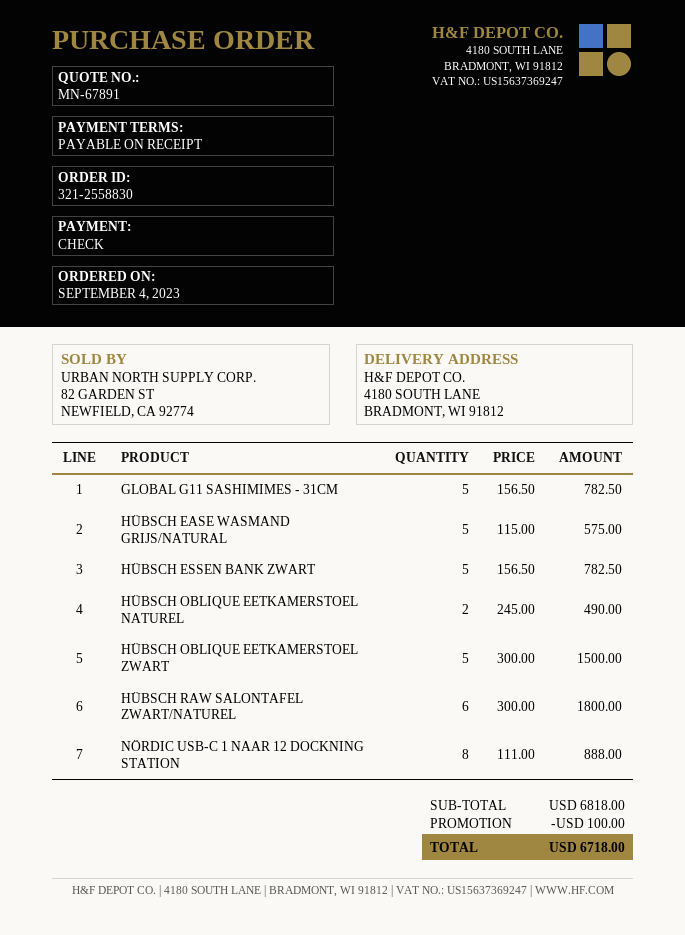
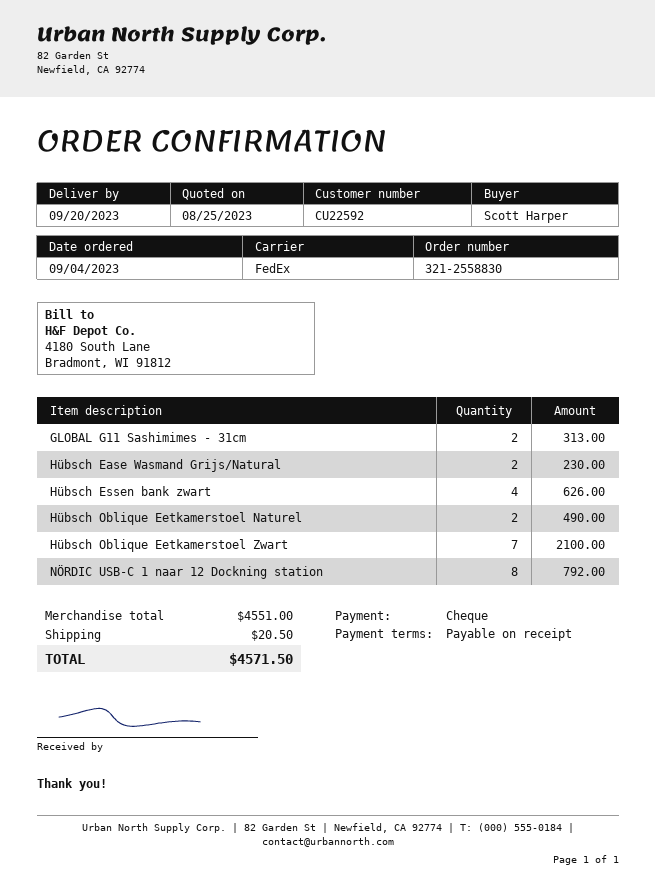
GLOBAL G11 SASHIMIMES - 31CM: 5 for 782.50 -> 2 for 313.00
HÜBSCH EASE WASMAND GRIJS/NATURAL: 5 for 575.00 -> 2 for 230.00
HÜBSCH ESSEN BANK ZWART: 5 for 782.50 -> 4 for 626.00
HÜBSCH OBLIQUE EETKAMERSTOEL ZWART: 5 for 1500.00 -> 7 for 2100.00
HÜBSCH RAW SALONTAFEL ZWART/NATUREL: 6 for 1800.00 -> none
NÖRDIC USB-C 1 NAAR 12 DOCKNING STATION: 8 for 888.00 -> 8 for 792.00
subtotal: 6818.00 -> 4551.00
discount: 100.00 -> none
shipping: none -> 20.50
total: 6718.00 -> 4571.50

